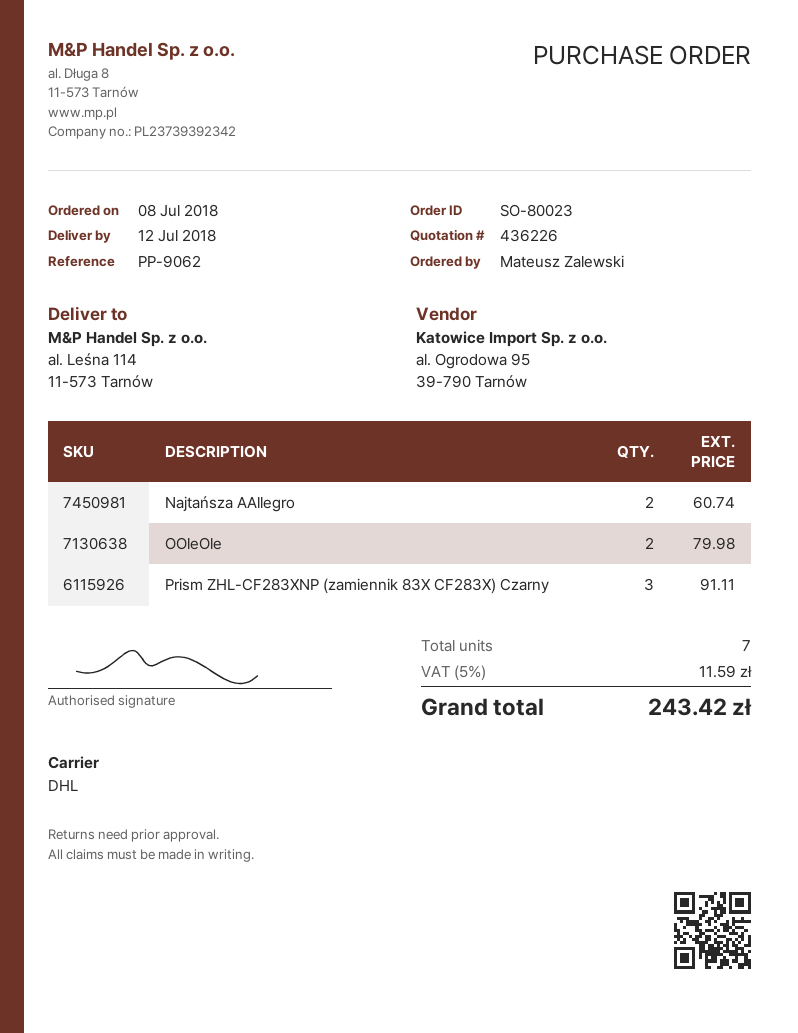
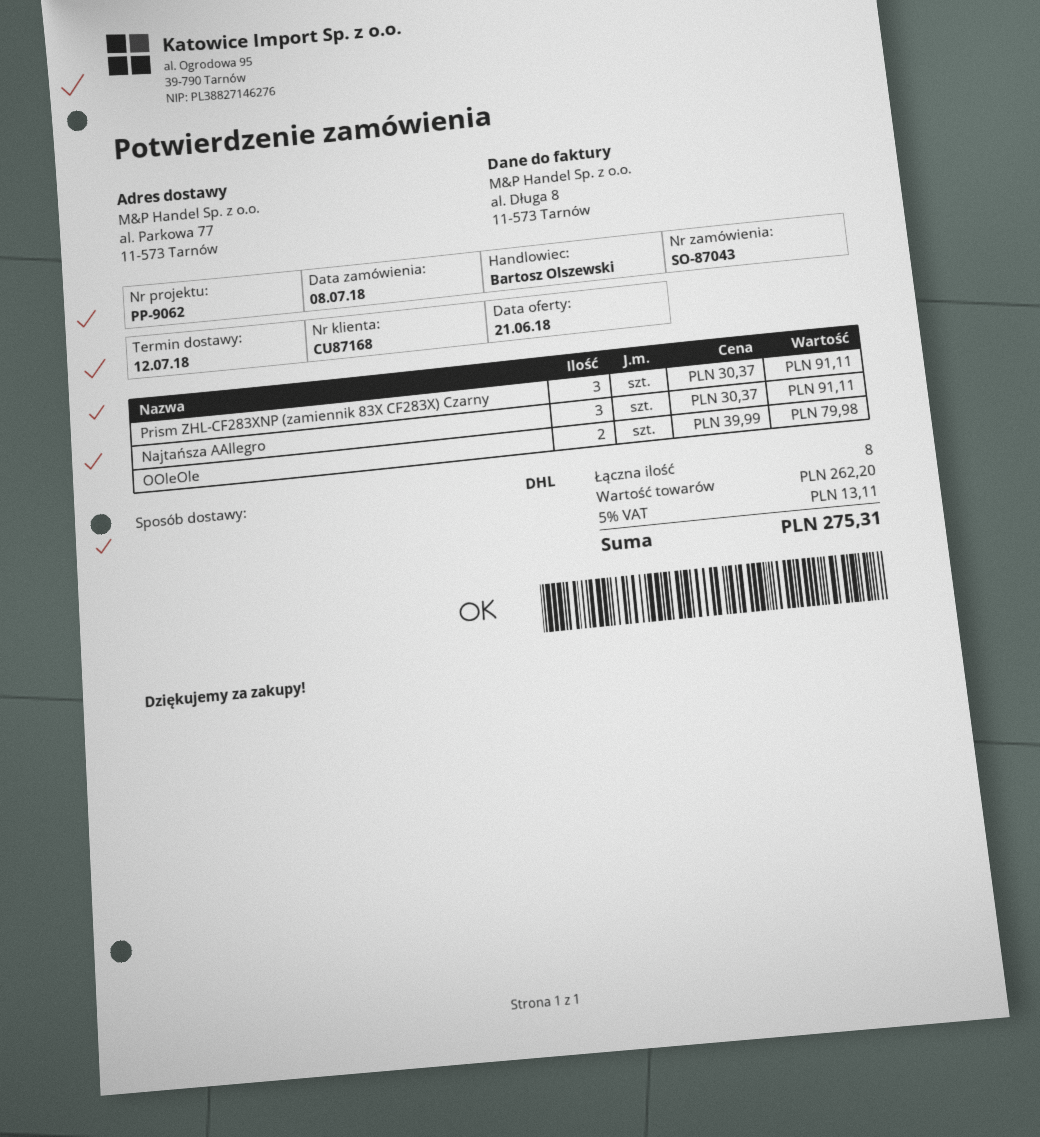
order number: SO-80023 -> SO-87043
ship to: al. Leśna 114, 11-573 Tarnów -> al. Parkowa 77, 11-573 Tarnów
Najtańsza AAllegro: 2 for 60.74 -> 3 for 91.11
total quantity: 7 -> 8
tax: 5% = 11.59 -> 5% = 13.11
total: 243.42 -> 275.31

